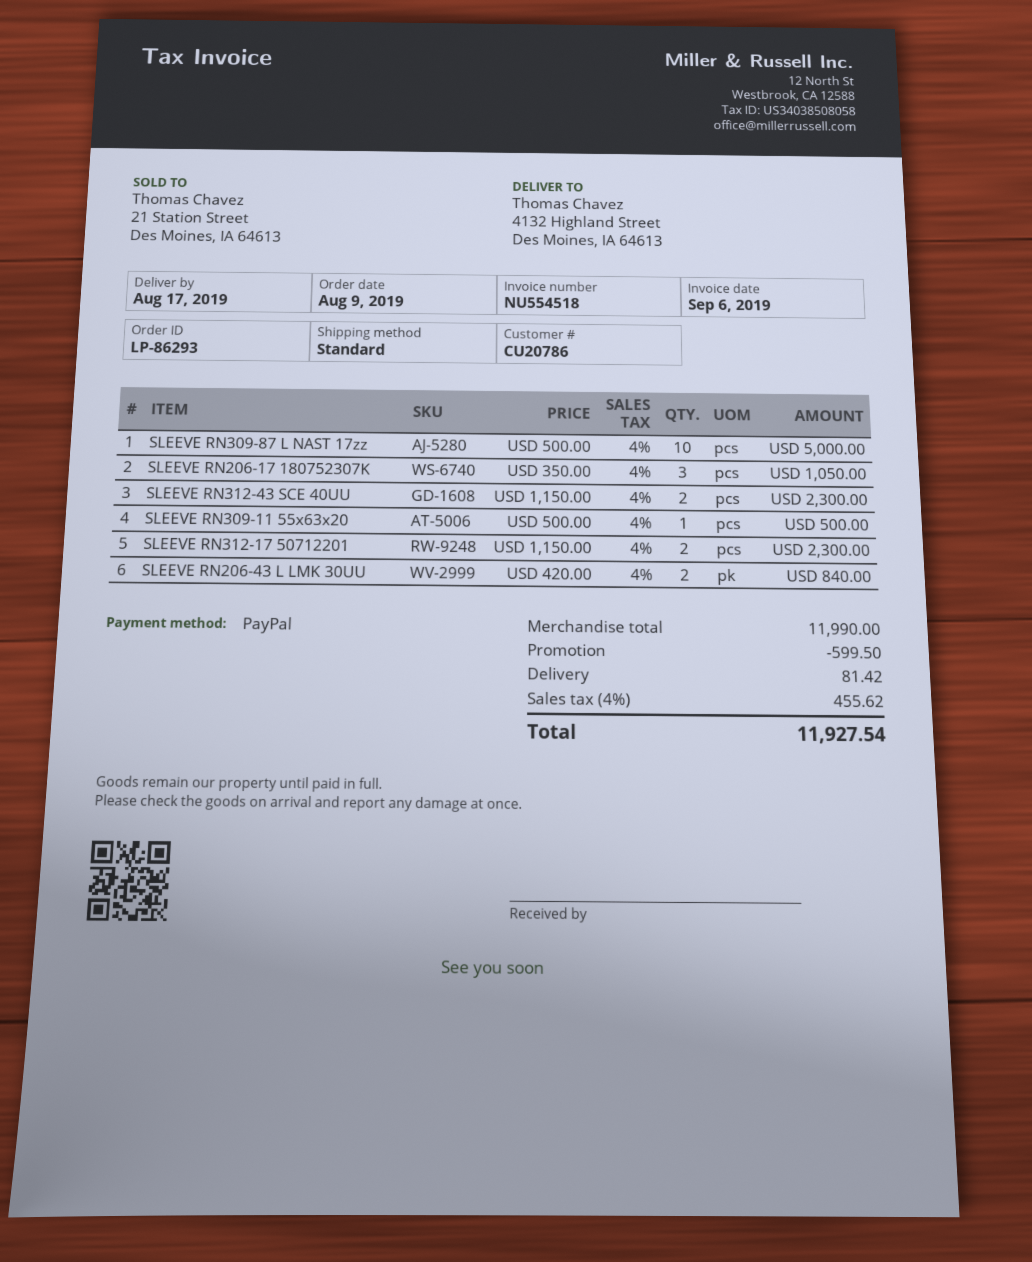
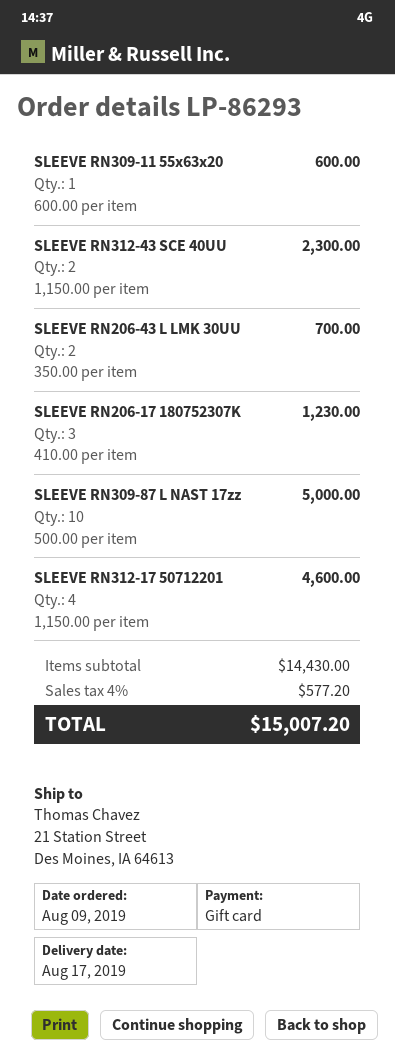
payment method: PayPal -> gift card
ship to: 4132 Highland Street, Des Moines, IA 64613 -> 21 Station Street, Des Moines, IA 64613
SLEEVE RN206-17 180752307K: 3 x 350.00 = 1050.00 -> 3 x 410.00 = 1230.00
SLEEVE RN309-11 55x63x20: 1 x 500.00 = 500.00 -> 1 x 600.00 = 600.00
SLEEVE RN312-17 50712201: 2 x 1150.00 = 2300.00 -> 4 x 1150.00 = 4600.00
SLEEVE RN206-43 L LMK 30UU: 2 x 420.00 = 840.00 -> 2 x 350.00 = 700.00
subtotal: 11990.00 -> 14430.00
discount: 599.50 -> none
shipping: 81.42 -> none
tax: 4% = 455.62 -> 4% = 577.20
total: 11927.54 -> 15007.20

